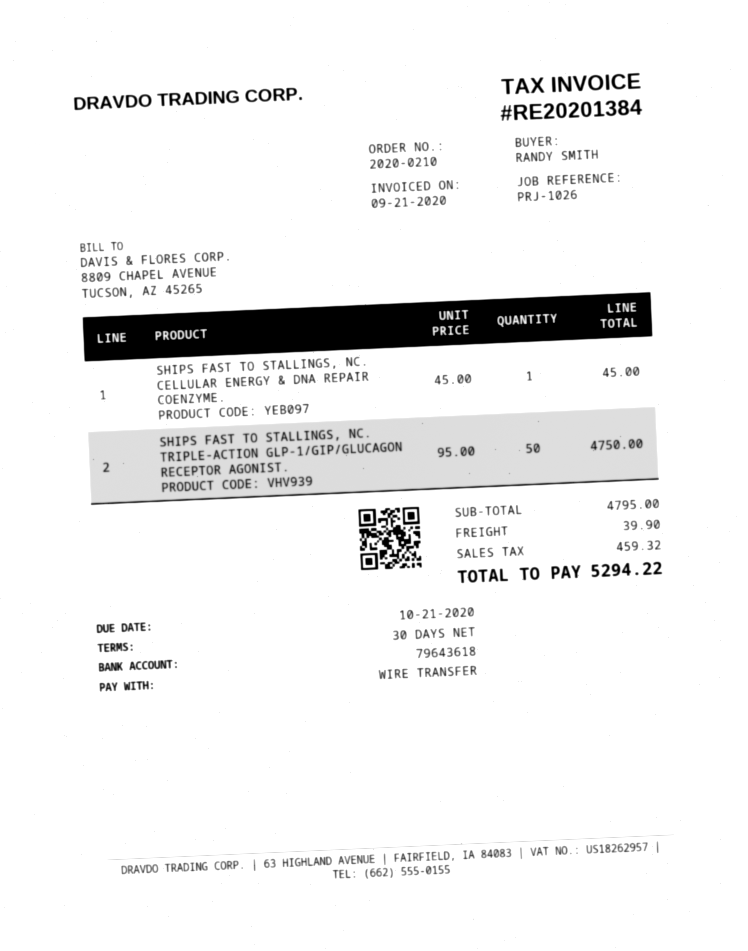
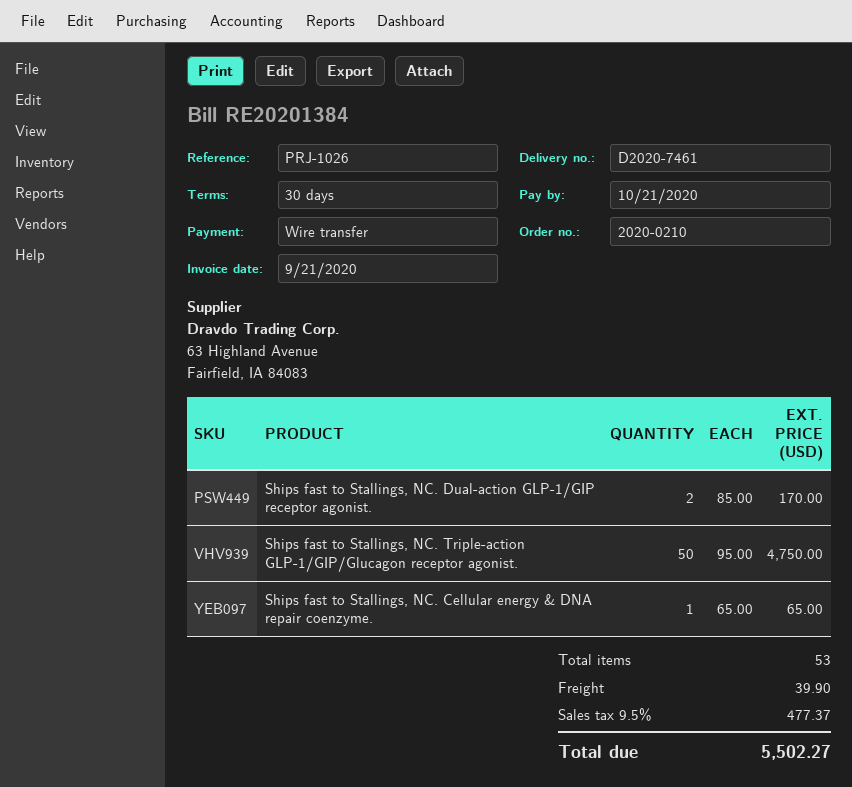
SHIPS FAST TO STALLINGS, NC. CELLULAR ENERGY & DNA REPAIR COENZYME.: 1 x 45.00 = 45.00 -> 1 x 65.00 = 65.00
Ships fast to Stallings, NC. Dual-action GLP-1/GIP receptor agonist.: none -> 2 x 85.00 = 170.00
tax: 459.32 -> 477.37
total: 5294.22 -> 5502.27

